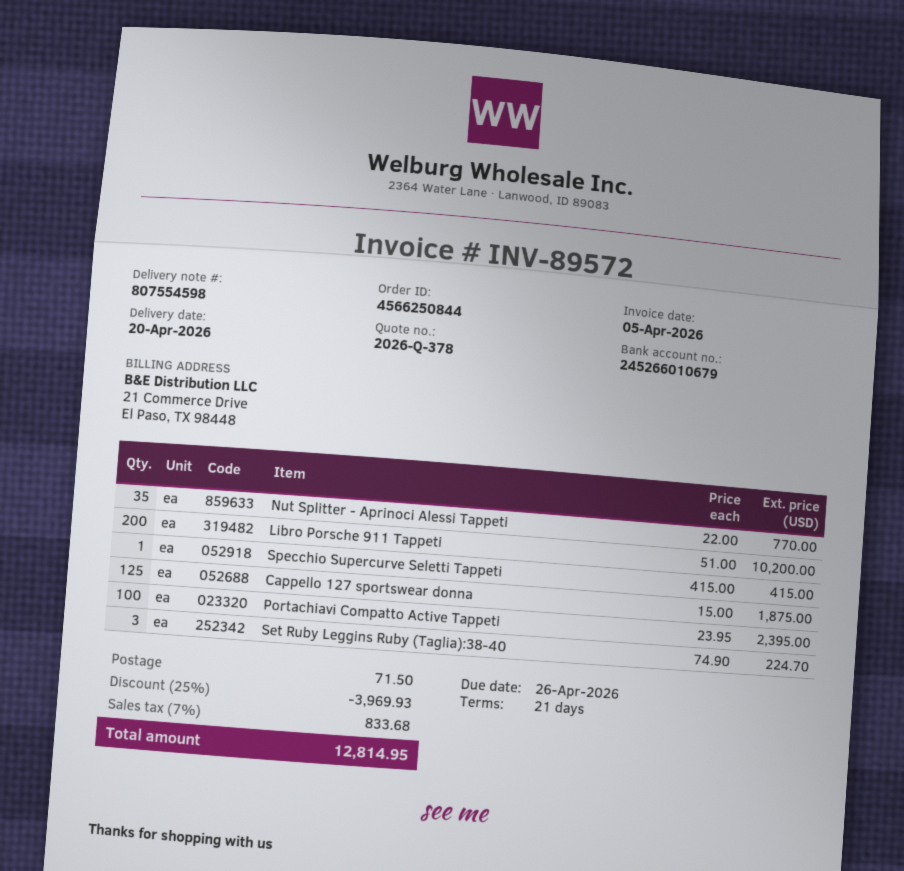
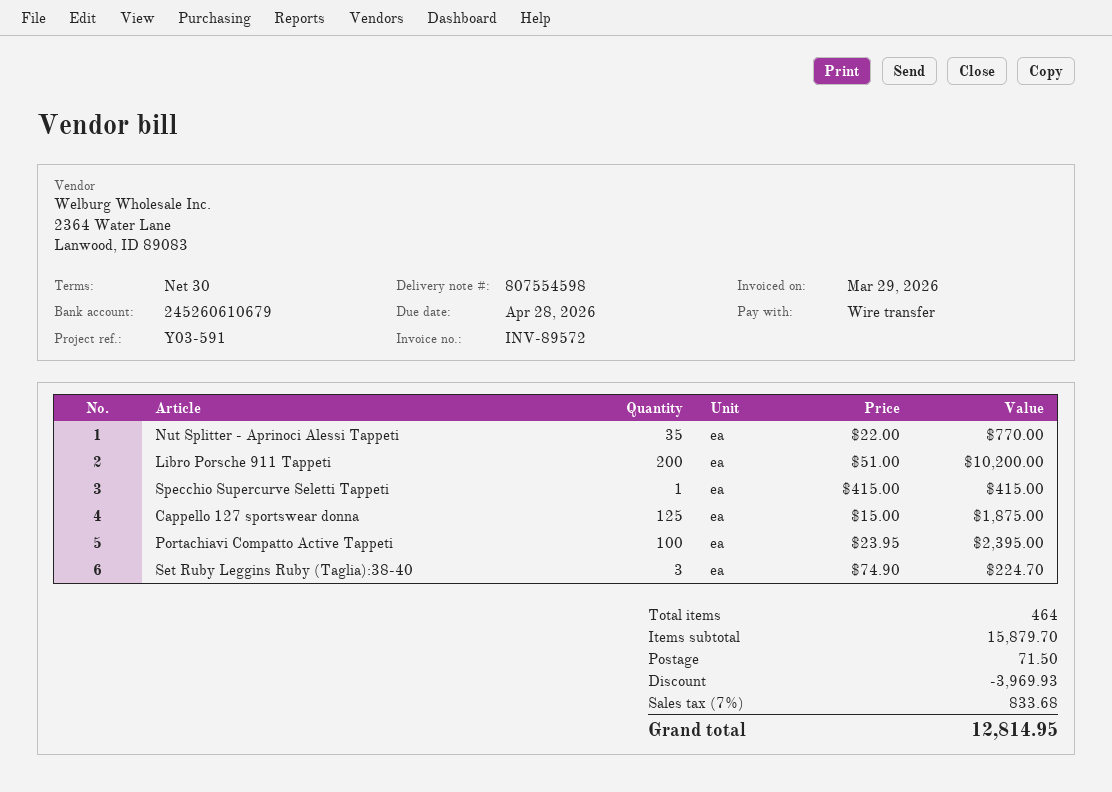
invoice date: 2026-04-05 -> 2026-03-29
payment terms: 21 days -> 30 days
due date: 2026-04-26 -> 2026-04-28
bank account: 245266010679 -> 245260610679

